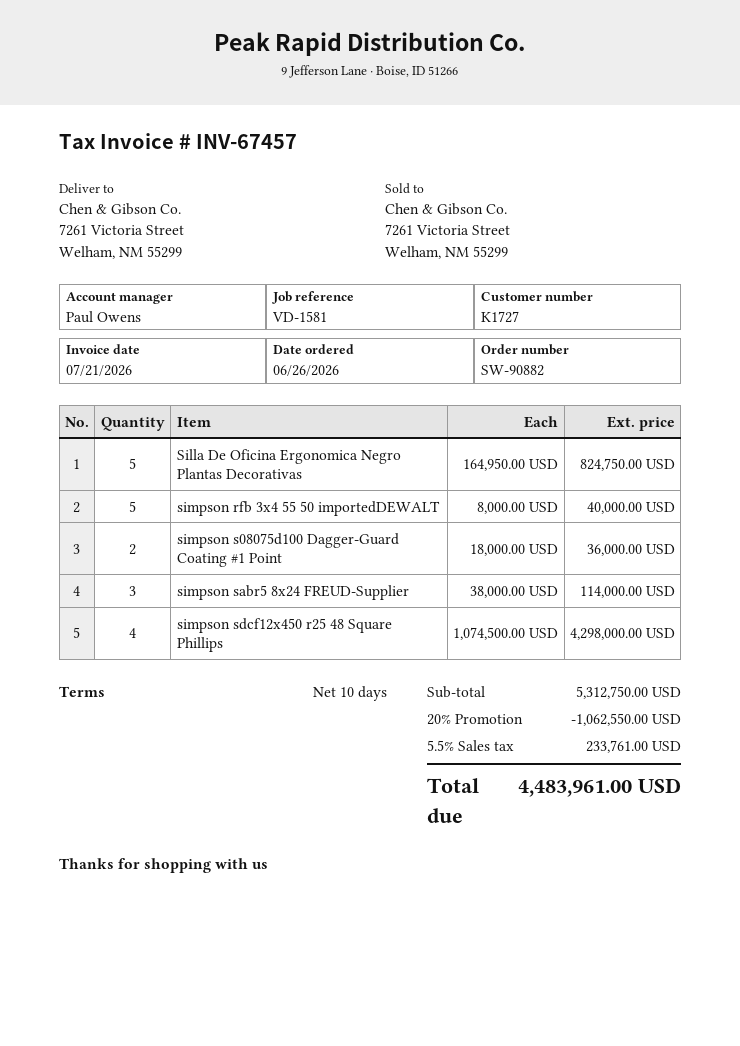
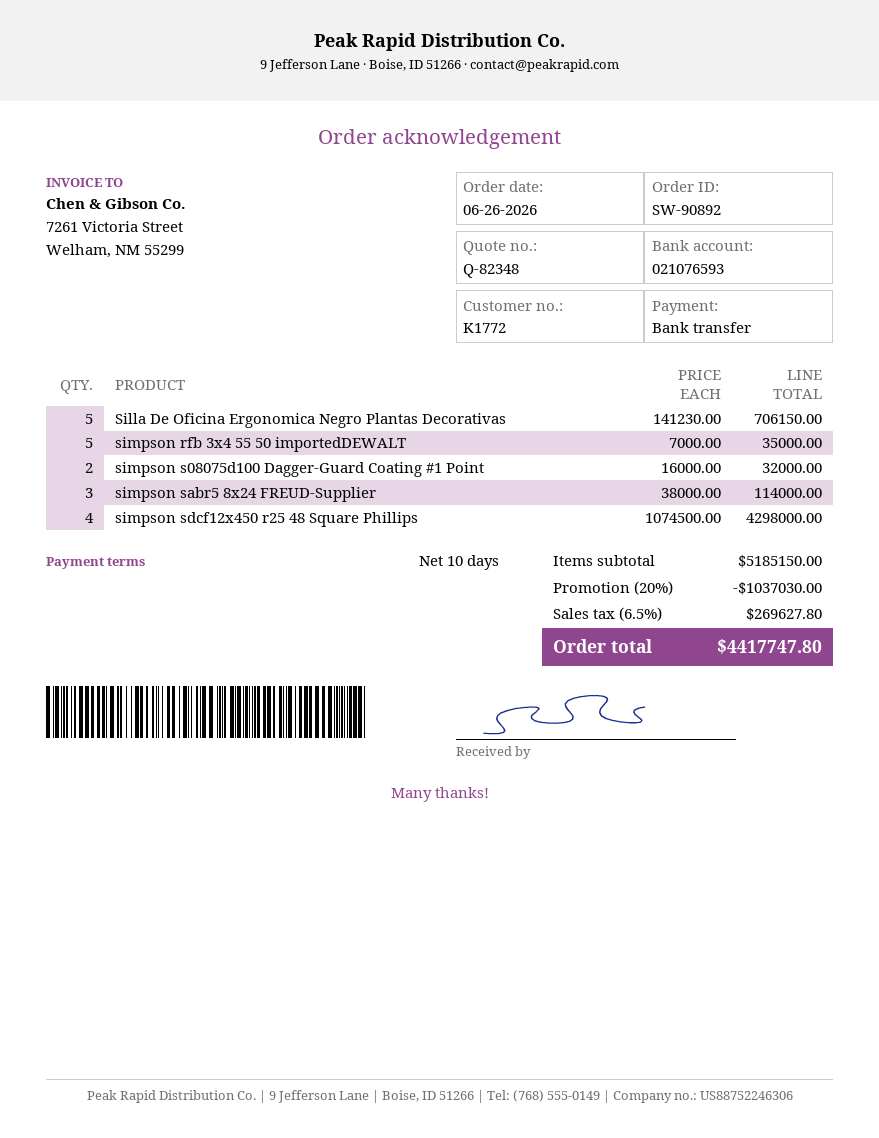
order number: SW-90882 -> SW-90892
customer number: K1727 -> K1772
Silla De Oficina Ergonomica Negro Plantas Decorativas: 5 x 164950.00 = 824750.00 -> 5 x 141230.00 = 706150.00
simpson rfb 3x4 55 50 importedDEWALT: 5 x 8000.00 = 40000.00 -> 5 x 7000.00 = 35000.00
simpson s08075d100 Dagger-Guard Coating #1 Point: 2 x 18000.00 = 36000.00 -> 2 x 16000.00 = 32000.00
subtotal: 5312750.00 -> 5185150.00
discount: 20% = 1062550.00 -> 20% = 1037030.00
tax: 5.5% = 233761.00 -> 6.5% = 269627.80
total: 4483961.00 -> 4417747.80

